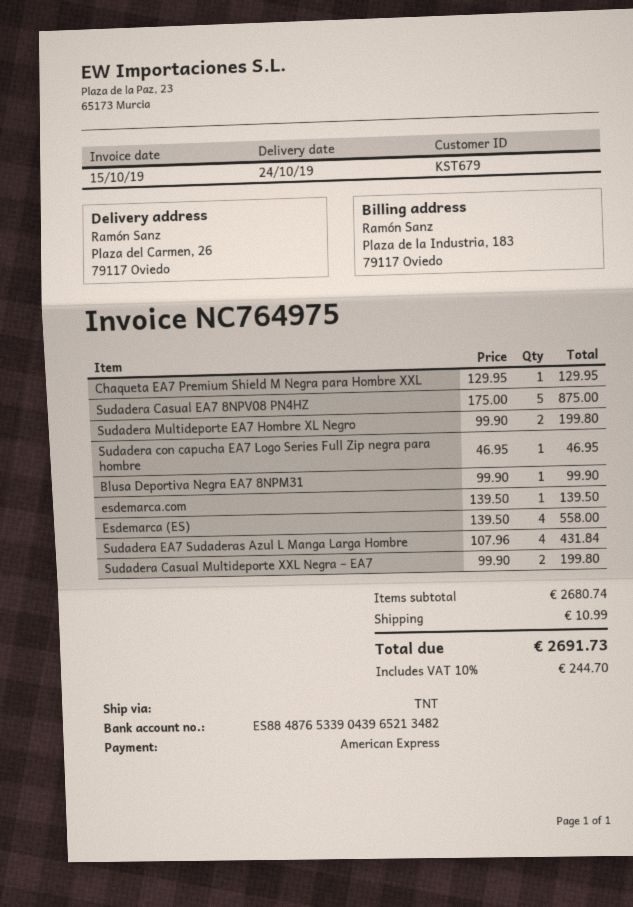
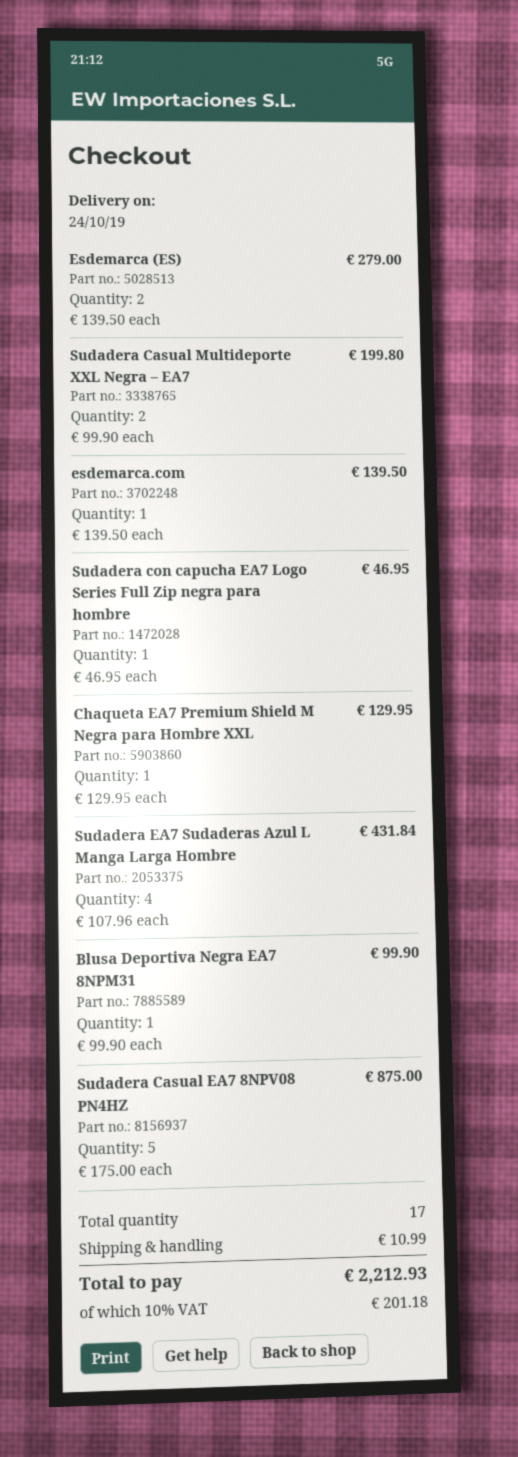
Sudadera Multideporte EA7 Hombre XL Negro: 2 x 99.90 = 199.80 -> none
Esdemarca (ES): 4 x 139.50 = 558.00 -> 2 x 139.50 = 279.00
tax: 10% = 244.70 -> 10% = 201.18
total: 2691.73 -> 2212.93

